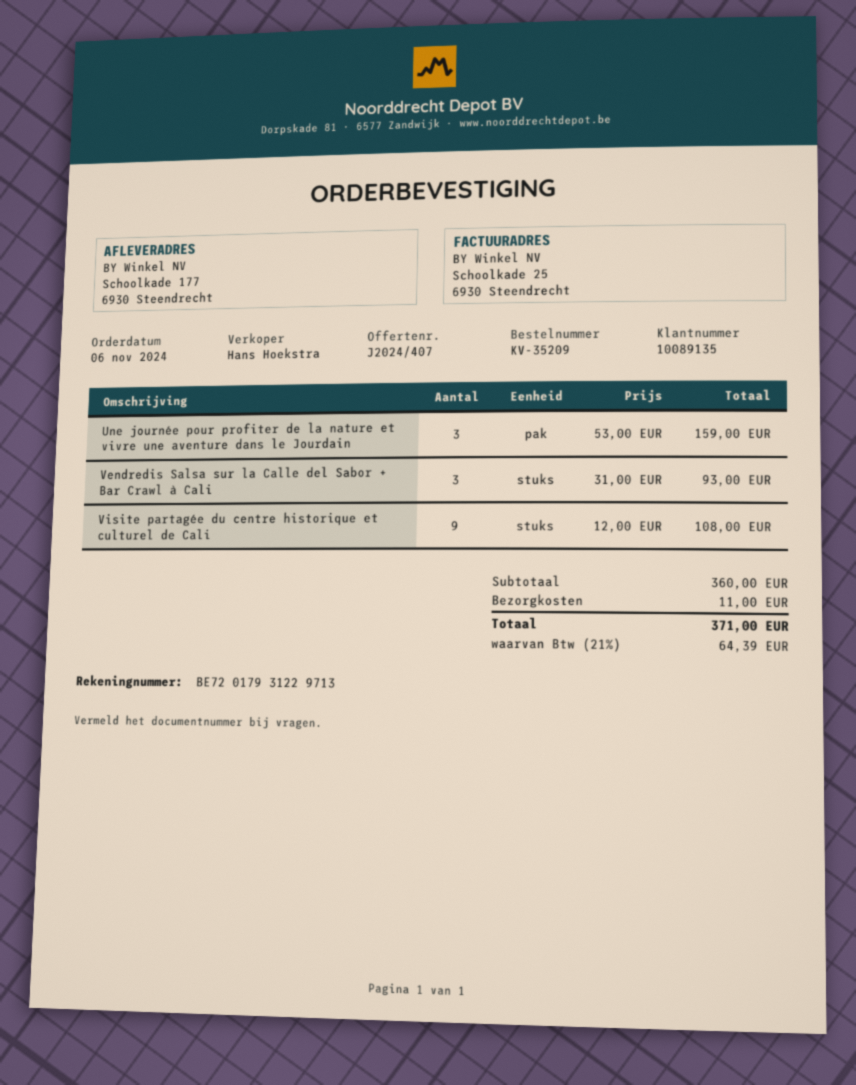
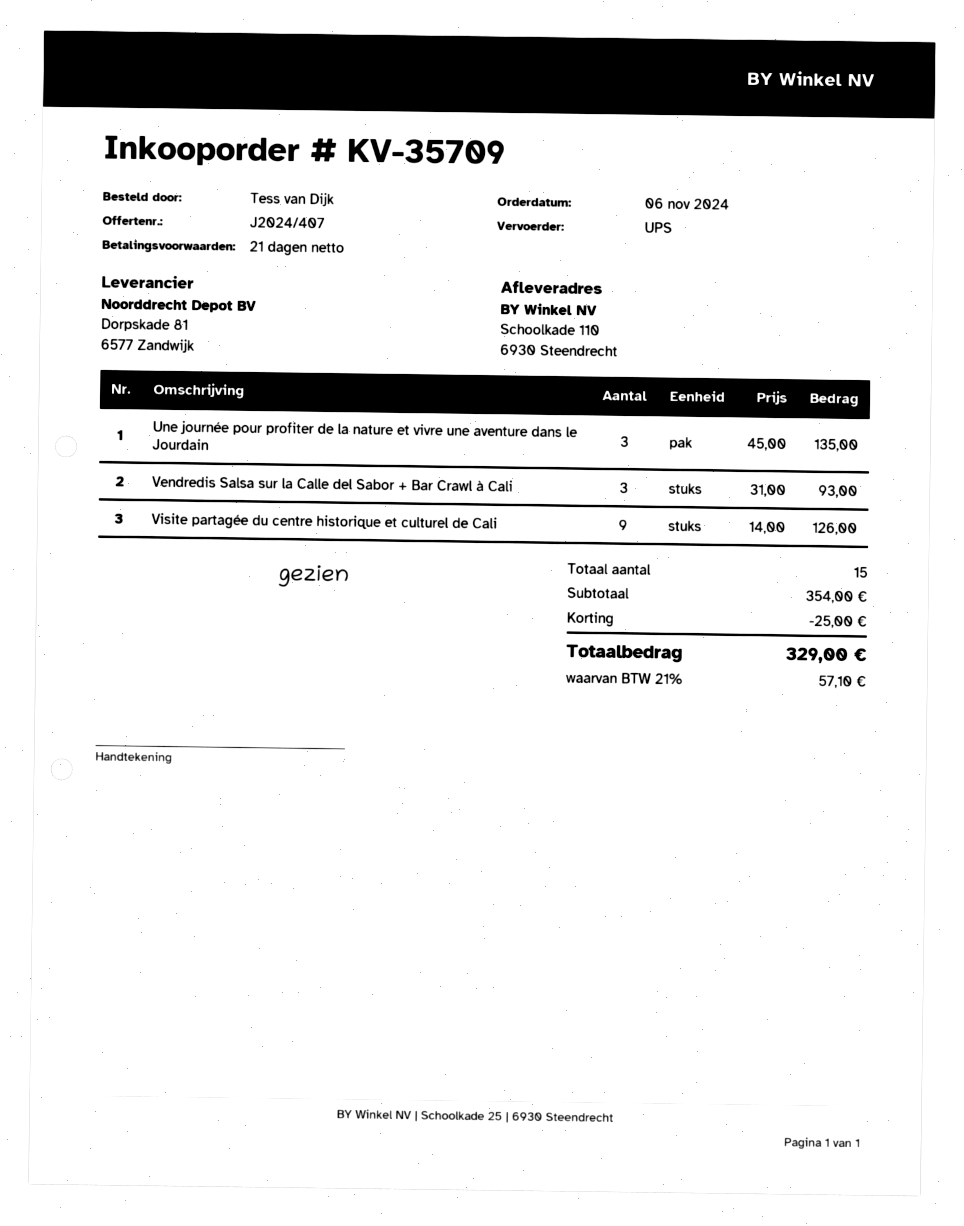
order number: KV-35209 -> KV-35709
ship to: Schoolkade 177, 6930 Steendrecht -> Schoolkade 110, 6930 Steendrecht
Une journée pour profiter de la nature et vivre une aventure dans le Jourdain: 3 x 53.00 = 159.00 -> 3 x 45.00 = 135.00
Visite partagée du centre historique et culturel de Cali: 9 x 12.00 = 108.00 -> 9 x 14.00 = 126.00
subtotal: 360.00 -> 354.00
discount: none -> 25.00
shipping: 11.00 -> none
tax: 21% = 64.39 -> 21% = 57.10
total: 371.00 -> 329.00

